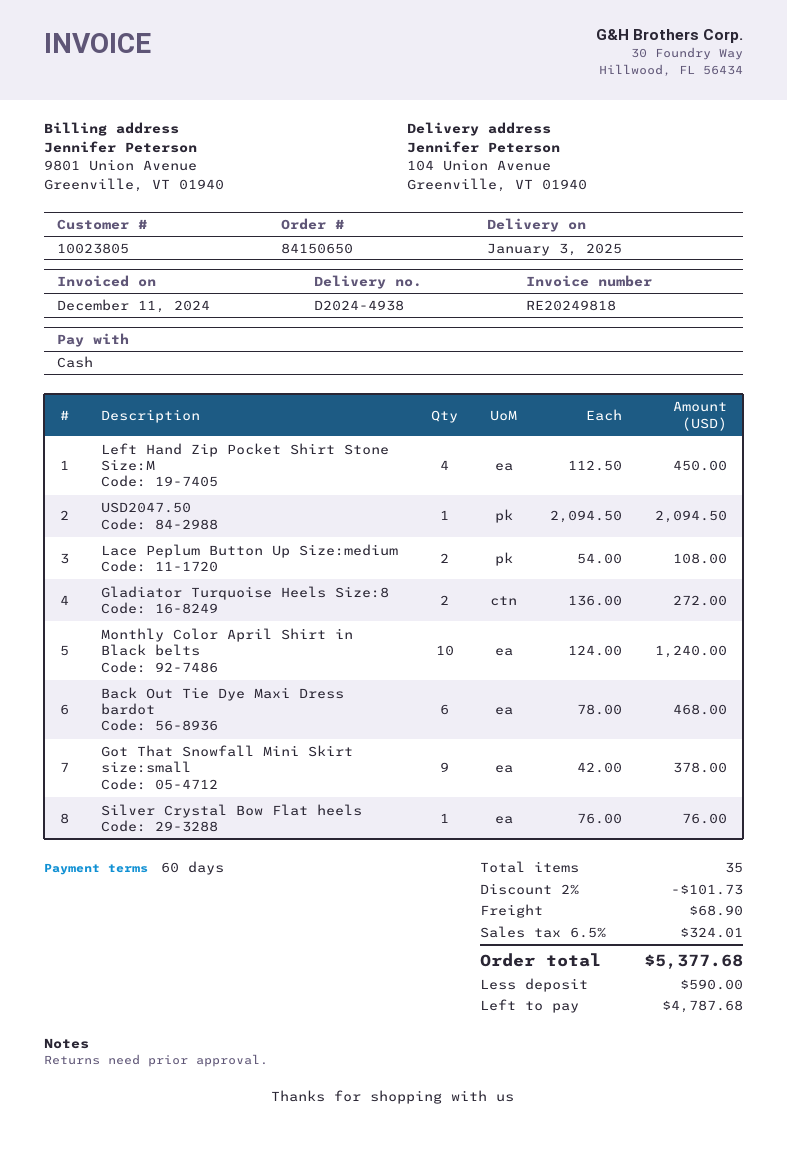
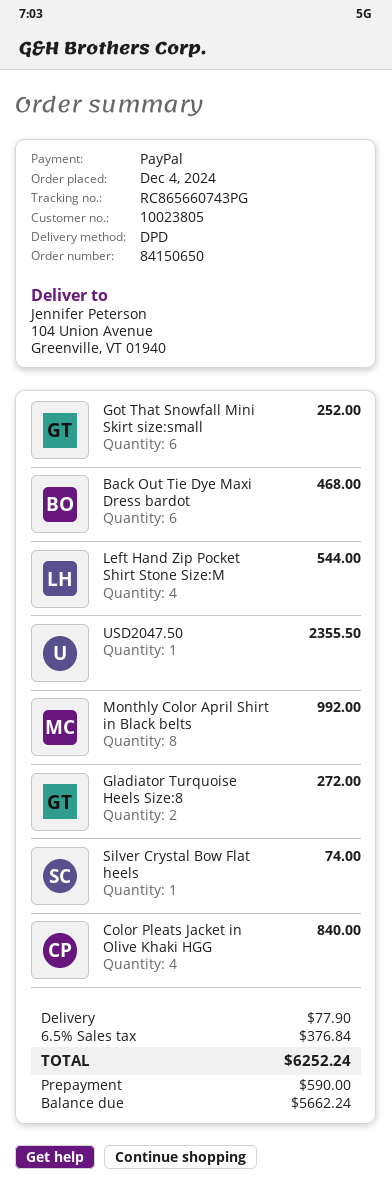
payment method: cash -> PayPal
Left Hand Zip Pocket Shirt Stone Size:M: 4 for 450.00 -> 4 for 544.00
USD2047.50: 1 for 2094.50 -> 1 for 2355.50
Lace Peplum Button Up Size:medium: 2 for 108.00 -> none
Monthly Color April Shirt in Black belts: 10 for 1240.00 -> 8 for 992.00
Got That Snowfall Mini Skirt size:small: 9 for 378.00 -> 6 for 252.00
Silver Crystal Bow Flat heels: 1 for 76.00 -> 1 for 74.00
Color Pleats Jacket in Olive Khaki HGG: none -> 4 for 840.00
discount: 2% = 101.73 -> none
shipping: 68.90 -> 77.90
tax: 6.5% = 324.01 -> 6.5% = 376.84
total: 5377.68 -> 6252.24
balance: 4787.68 -> 5662.24

